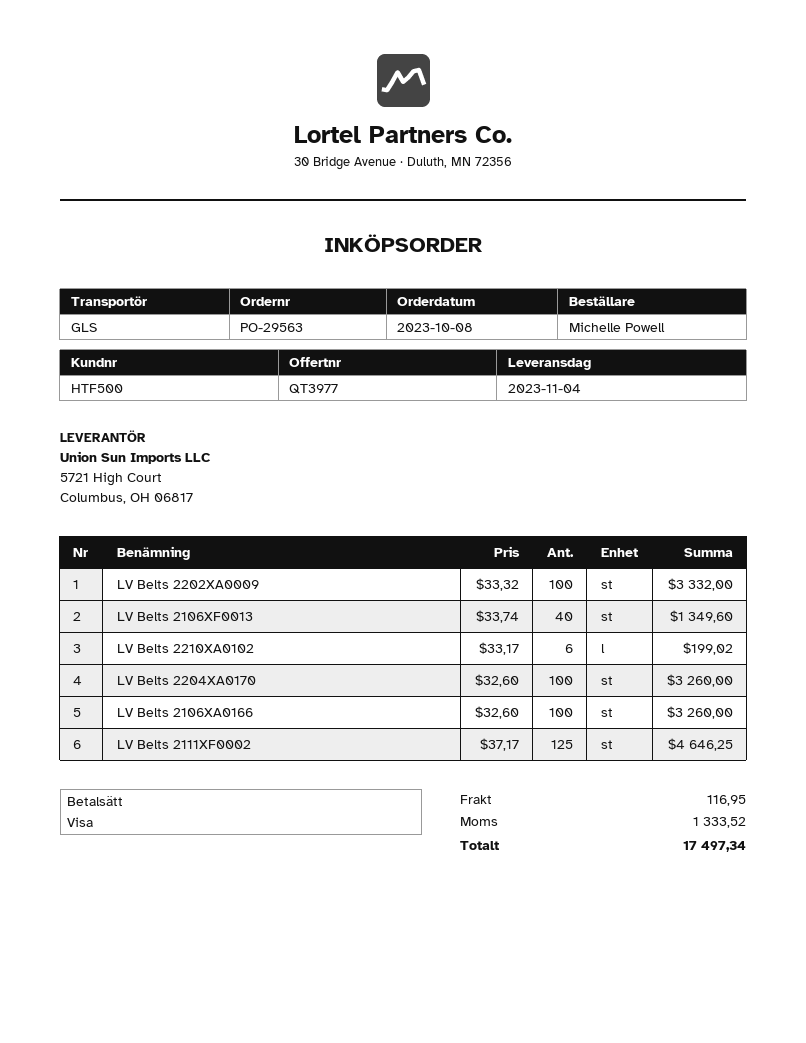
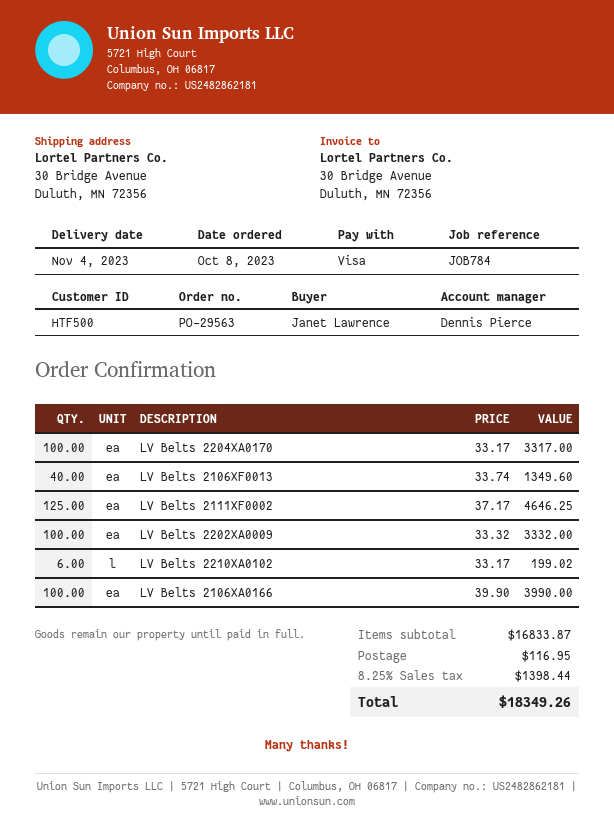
ordered by: Michelle Powell -> Janet Lawrence
LV Belts 2204XA0170: 100 x 32.60 = 3260.00 -> 100 x 33.17 = 3317.00
LV Belts 2106XA0166: 100 x 32.60 = 3260.00 -> 100 x 39.90 = 3990.00
tax: 1333.52 -> 1398.44
total: 17497.34 -> 18349.26

